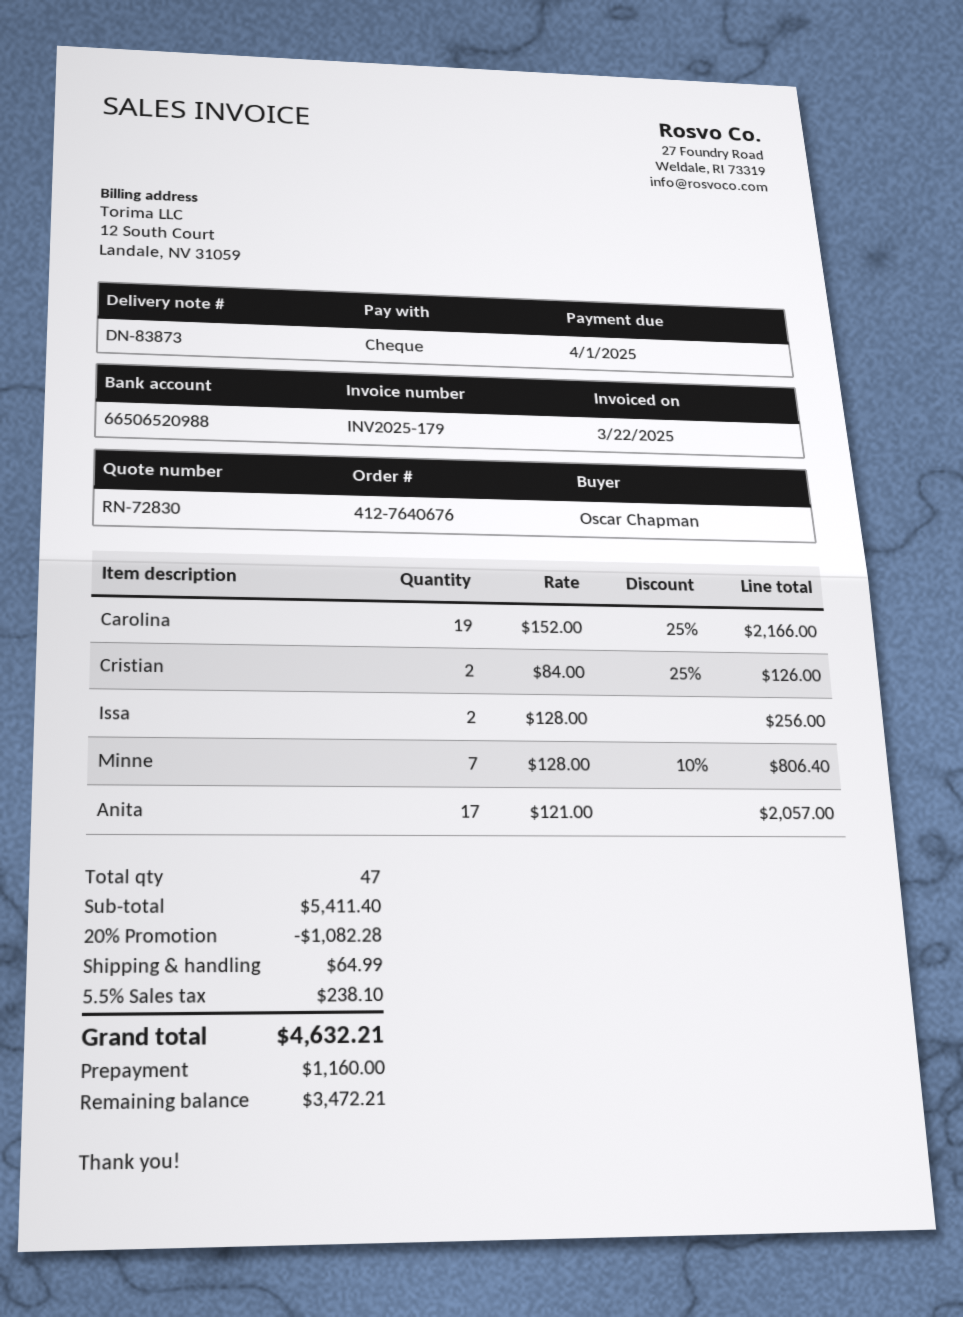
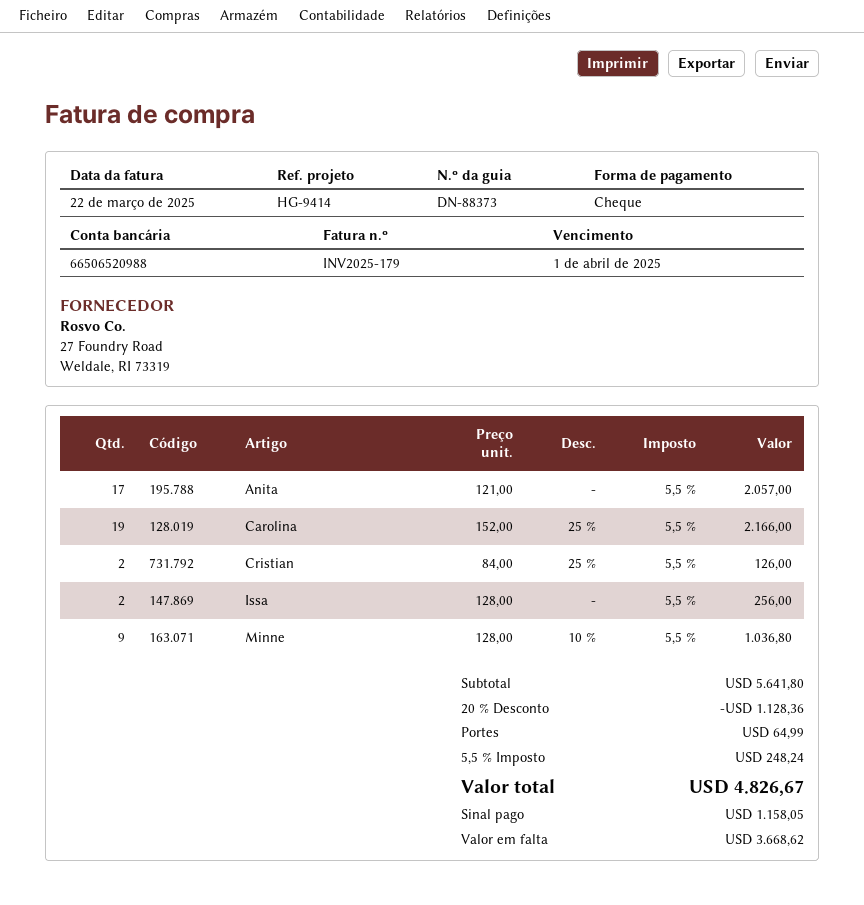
delivery note number: DN-83873 -> DN-88373
Minne: 7 x 128.00 - 10% = 806.40 -> 9 x 128.00 - 10% = 1036.80
subtotal: 5411.40 -> 5641.80
discount: 20% = 1082.28 -> 20% = 1128.36
tax: 5.5% = 238.10 -> 5.5% = 248.24
total: 4632.21 -> 4826.67
deposit: 1160.00 -> 1158.05
balance: 3472.21 -> 3668.62

